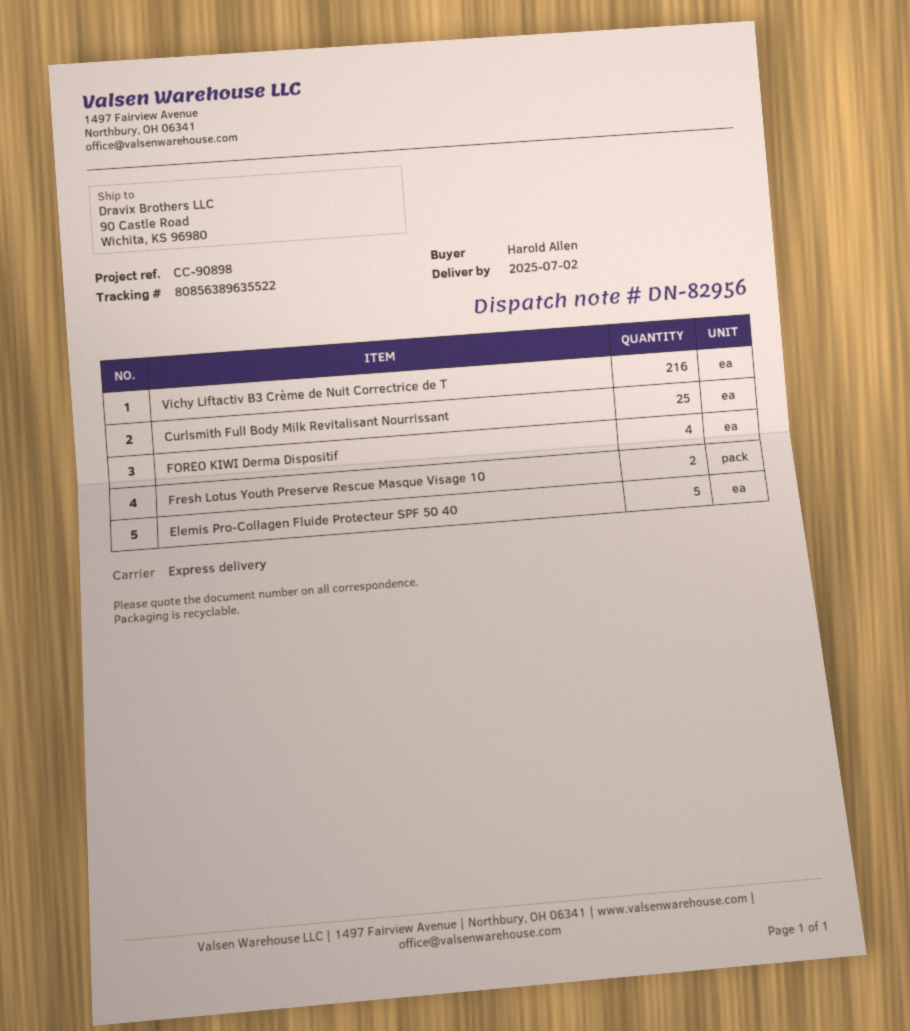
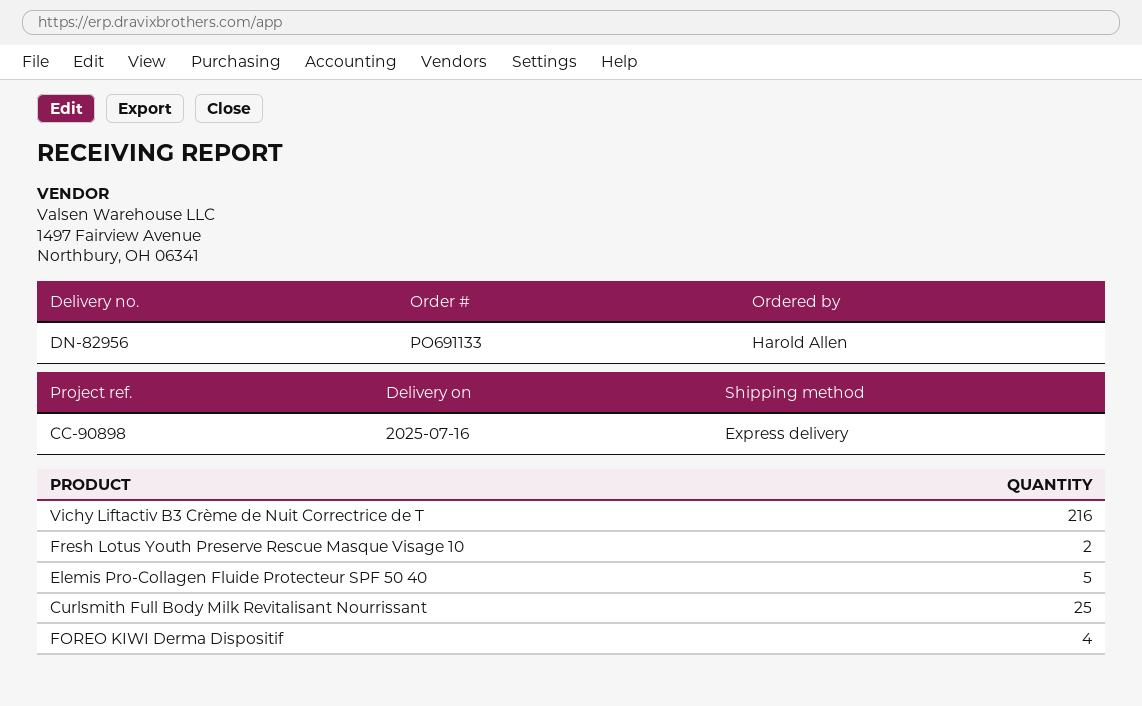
delivery date: 2025-07-02 -> 2025-07-16

